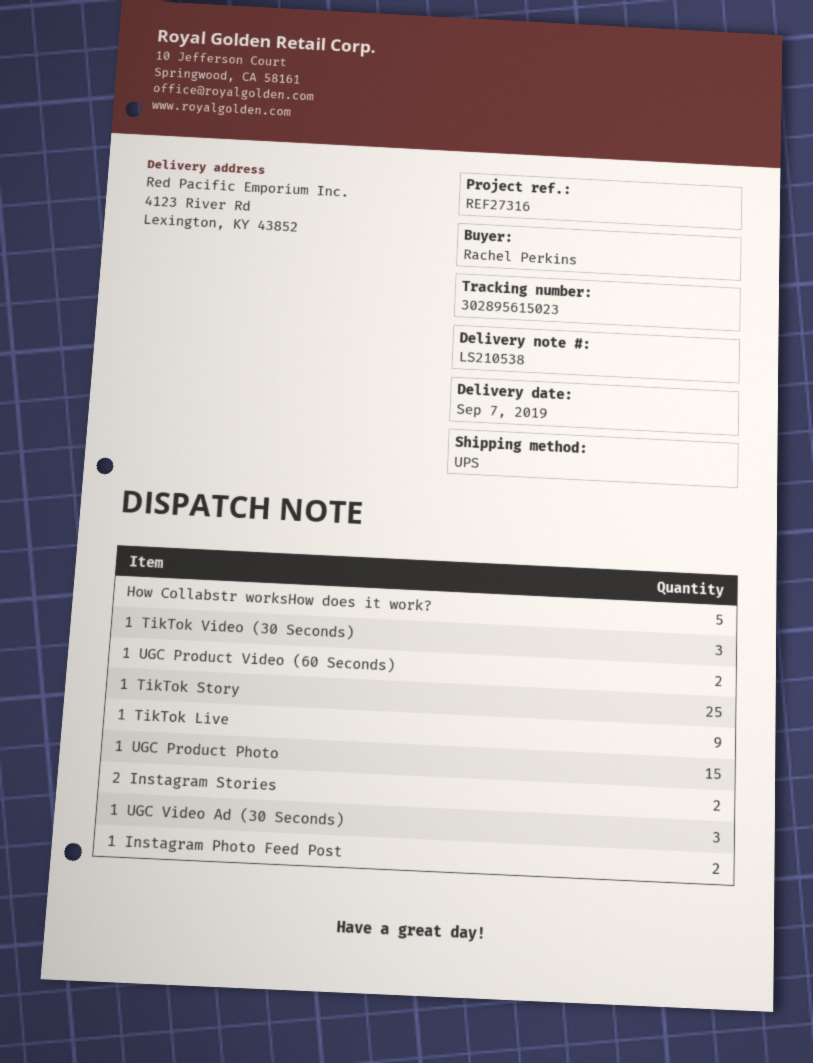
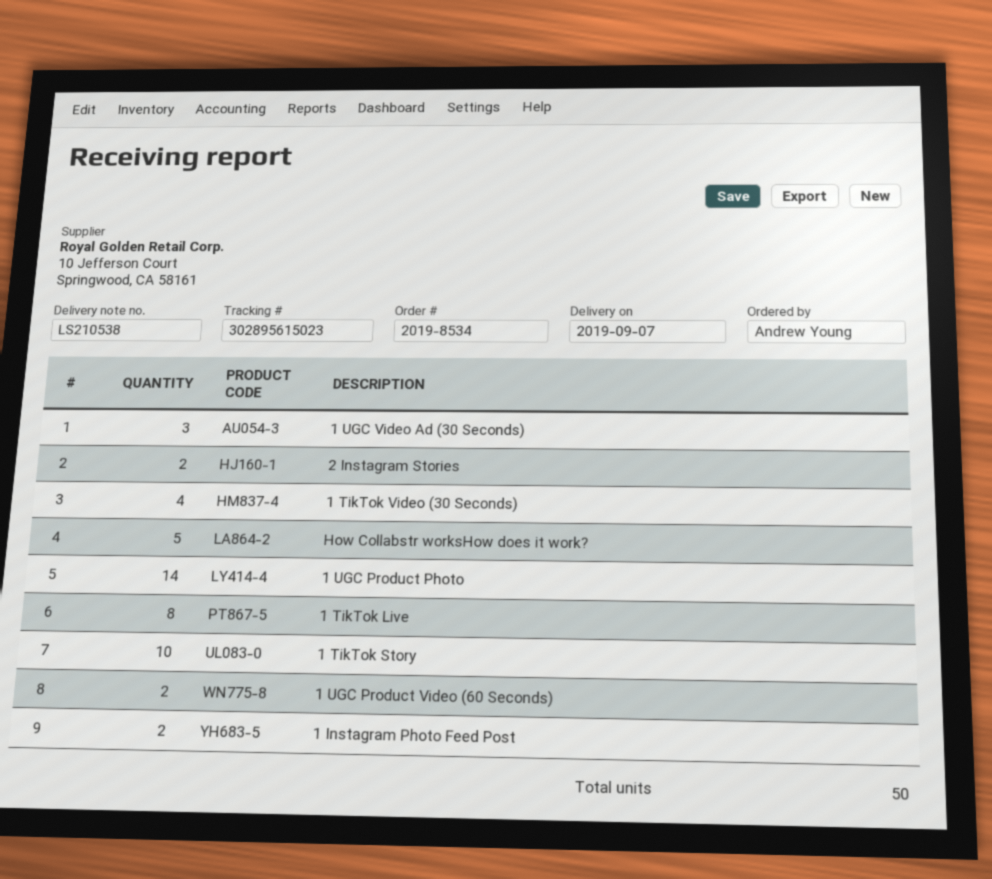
ordered by: Rachel Perkins -> Andrew Young
1 TikTok Video (30 Seconds): 3 -> 4
1 TikTok Story: 25 -> 10
1 TikTok Live: 9 -> 8
1 UGC Product Photo: 15 -> 14

